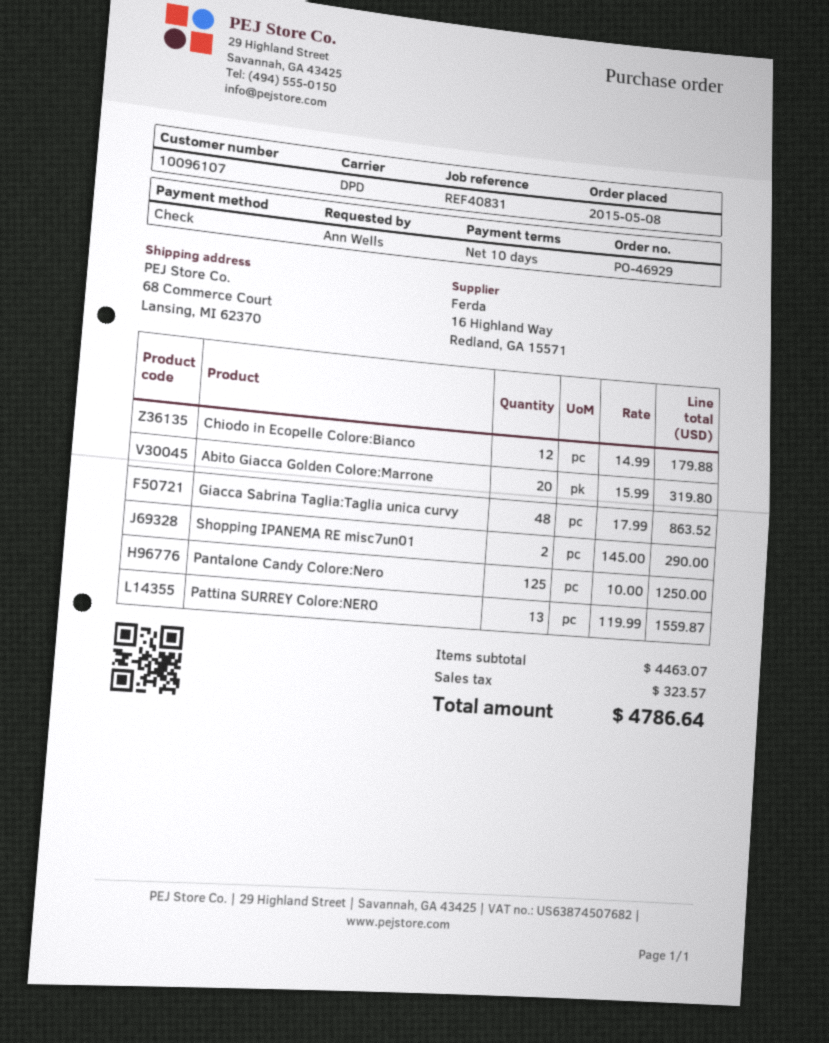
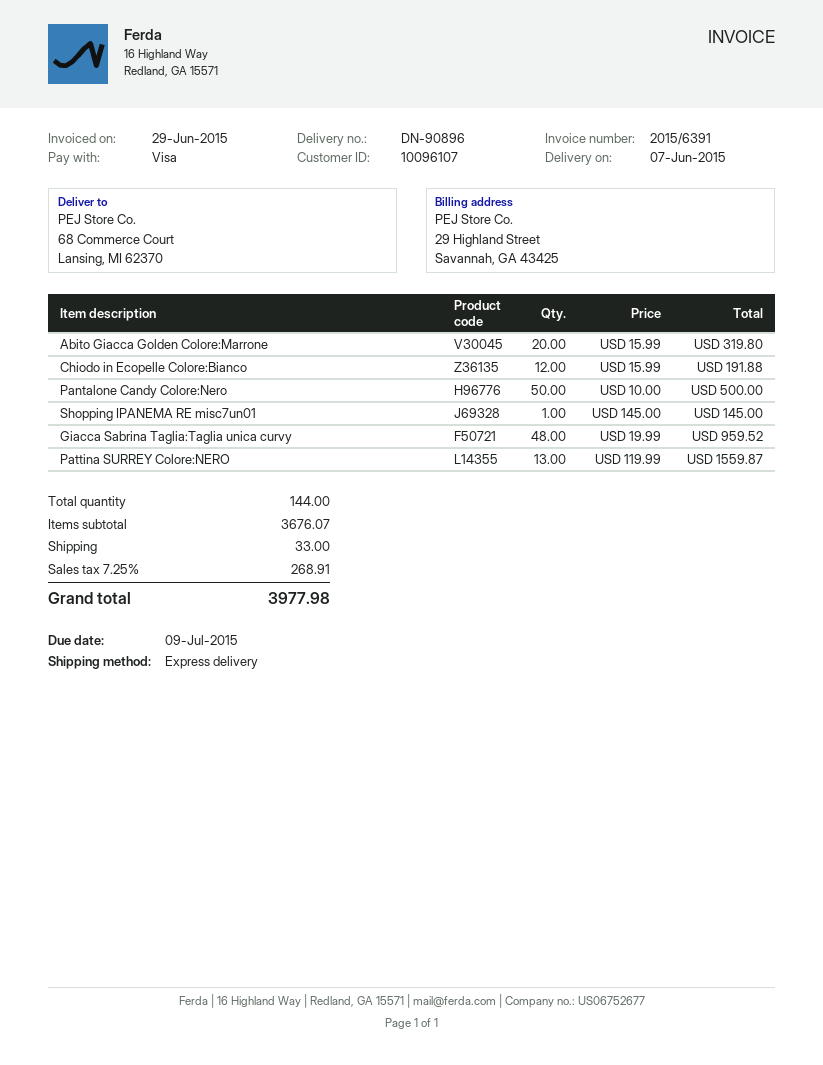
payment method: cheque -> Visa
shipping method: DPD -> express
Chiodo in Ecopelle Colore:Bianco: 12 x 14.99 = 179.88 -> 12 x 15.99 = 191.88
Giacca Sabrina Taglia:Taglia unica curvy: 48 x 17.99 = 863.52 -> 48 x 19.99 = 959.52
Shopping IPANEMA RE misc7un01: 2 x 145.00 = 290.00 -> 1 x 145.00 = 145.00
Pantalone Candy Colore:Nero: 125 x 10.00 = 1250.00 -> 50 x 10.00 = 500.00
subtotal: 4463.07 -> 3676.07
shipping: none -> 33.00
tax: 323.57 -> 268.91
total: 4786.64 -> 3977.98

